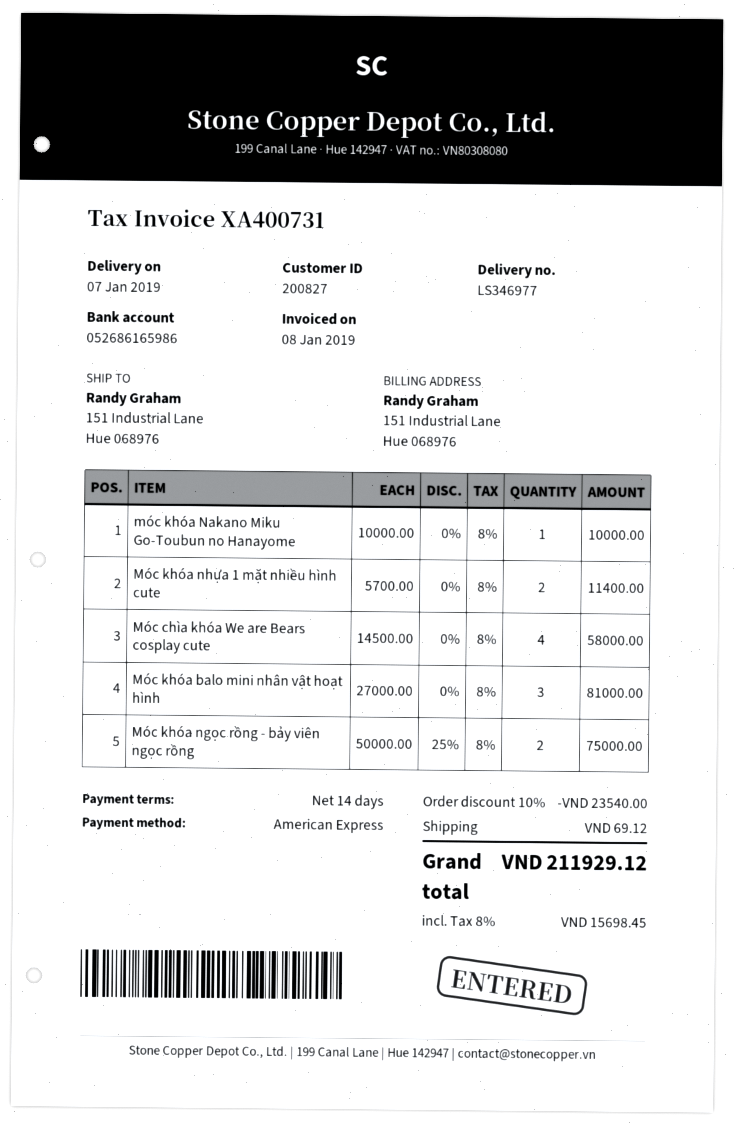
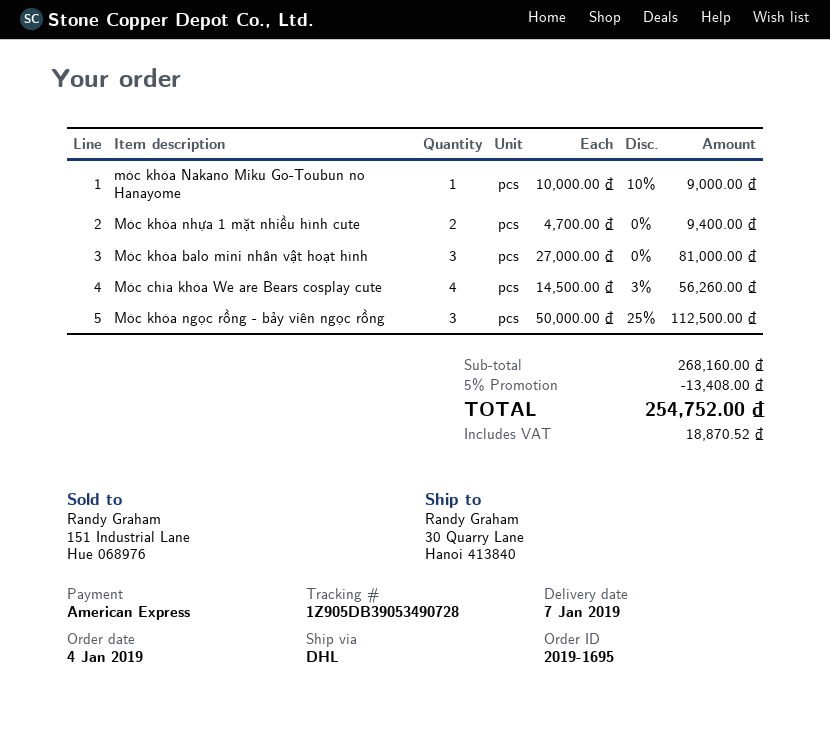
ship to: 151 Industrial Lane, Hue 068976 -> 30 Quarry Lane, Hanoi 413840
móc khóa Nakano Miku Go-Toubun no Hanayome: 1 x 10000.00 = 10000.00 -> 1 x 10000.00 - 10% = 9000.00
Móc khóa nhựa 1 mặt nhiều hình cute: 2 x 5700.00 = 11400.00 -> 2 x 4700.00 = 9400.00
Móc chìa khóa We are Bears cosplay cute: 4 x 14500.00 = 58000.00 -> 4 x 14500.00 - 3% = 56260.00
Móc khóa ngọc rồng - bảy viên ngọc rồng: 2 x 50000.00 - 25% = 75000.00 -> 3 x 50000.00 - 25% = 112500.00
discount: 10% = 23540.00 -> 5% = 13408.00
shipping: 69.12 -> none
tax: 15698.45 -> 18870.52
total: 211929.12 -> 254752.00

